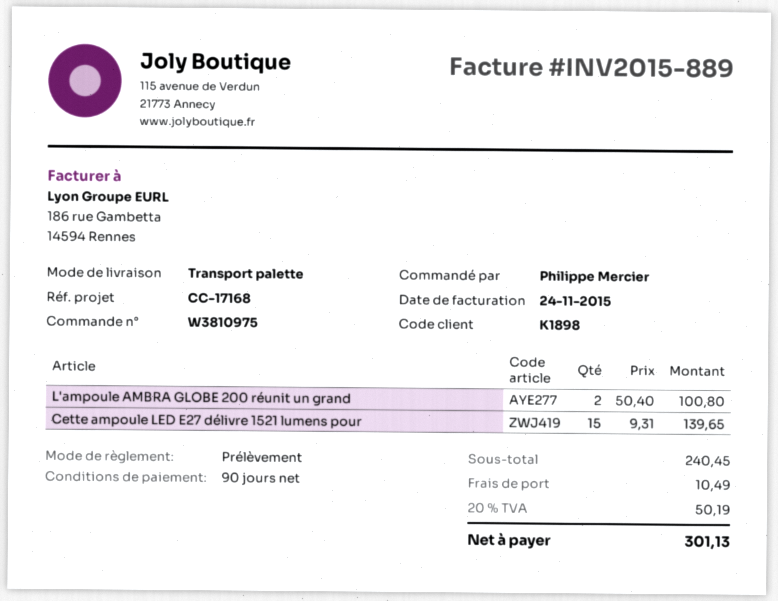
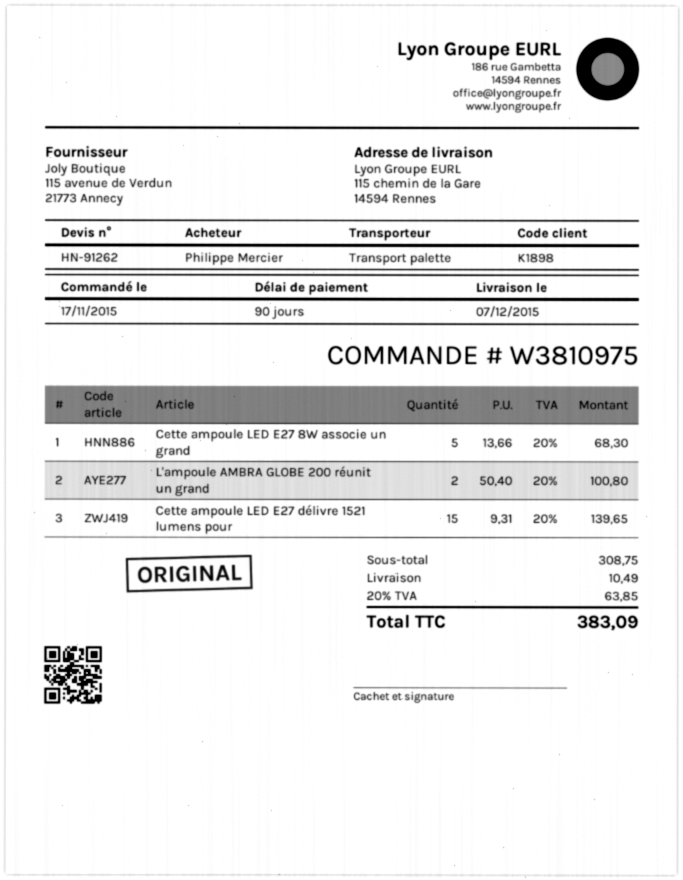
Cette ampoule LED E27 8W associe un grand: none -> 5 x 13.66 = 68.30
subtotal: 240.45 -> 308.75
tax: 20% = 50.19 -> 20% = 63.85
total: 301.13 -> 383.09

